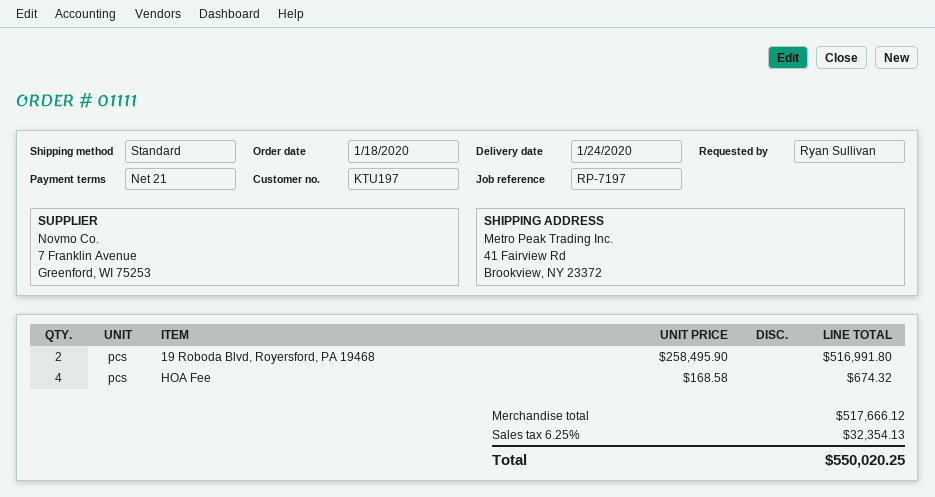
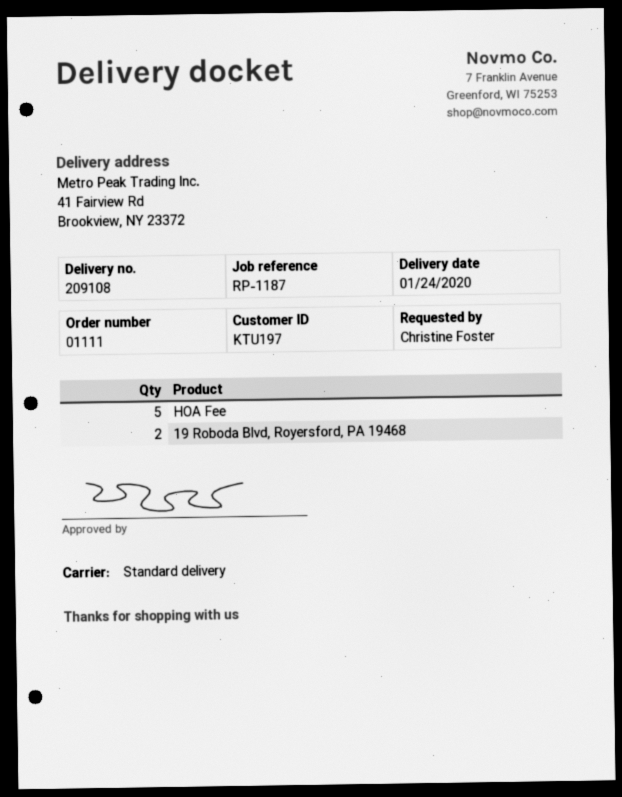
reference: RP-7197 -> RP-1187
ordered by: Ryan Sullivan -> Christine Foster
HOA Fee: 4 -> 5

